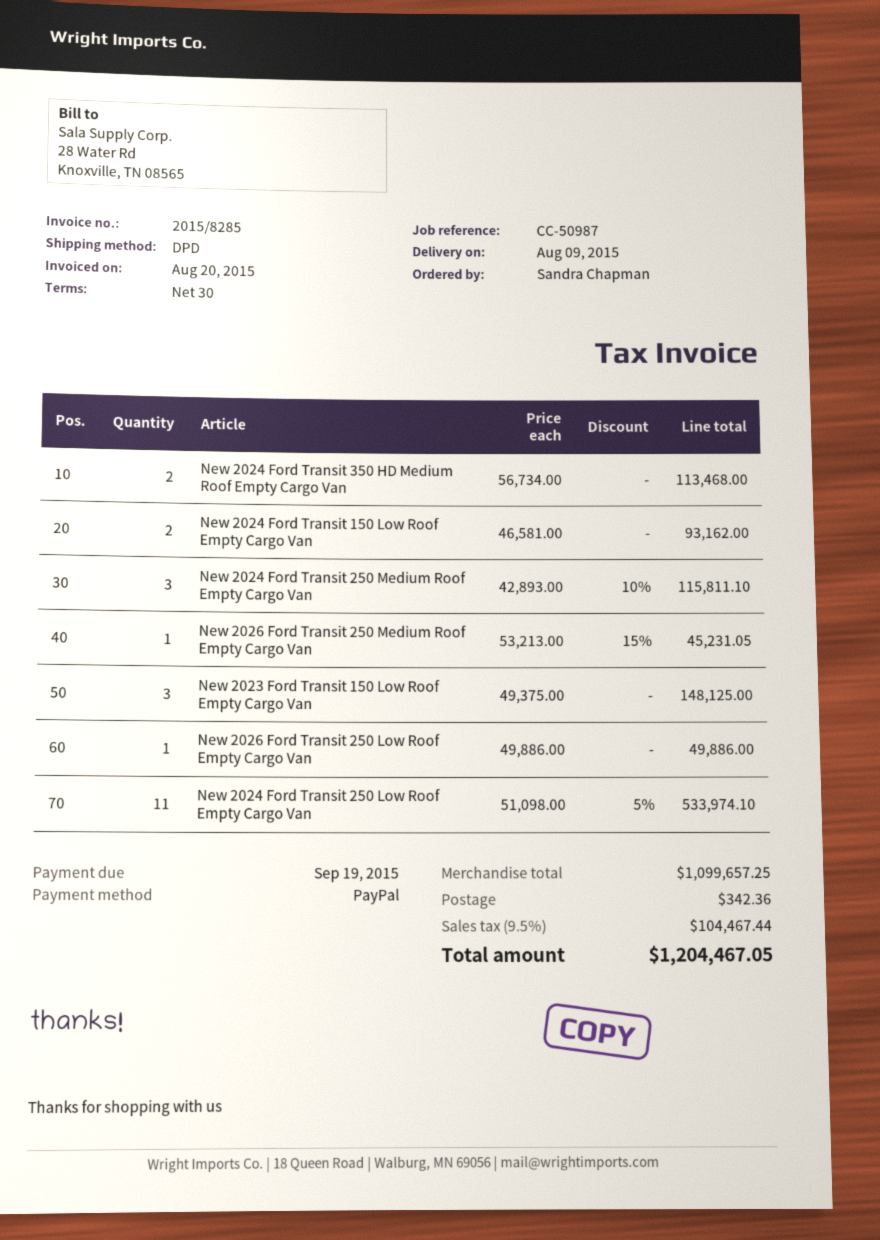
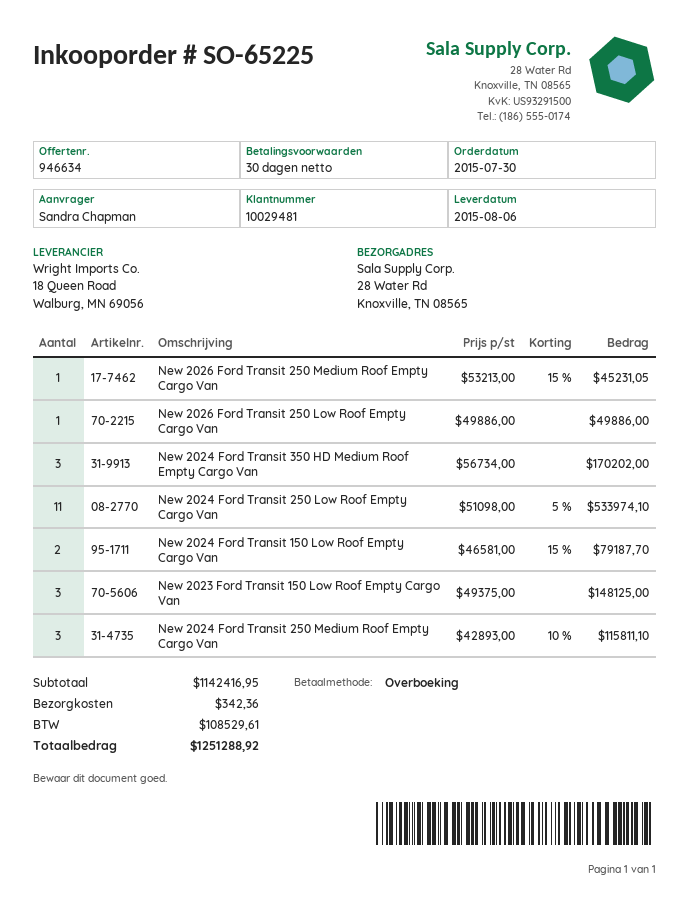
delivery date: 2015-08-09 -> 2015-08-06
payment method: PayPal -> bank transfer
New 2024 Ford Transit 350 HD Medium Roof Empty Cargo Van: 2 x 56734.00 = 113468.00 -> 3 x 56734.00 = 170202.00
New 2024 Ford Transit 150 Low Roof Empty Cargo Van: 2 x 46581.00 = 93162.00 -> 2 x 46581.00 - 15% = 79187.70
subtotal: 1099657.25 -> 1142416.95
tax: 104467.44 -> 108529.61
total: 1204467.05 -> 1251288.92

